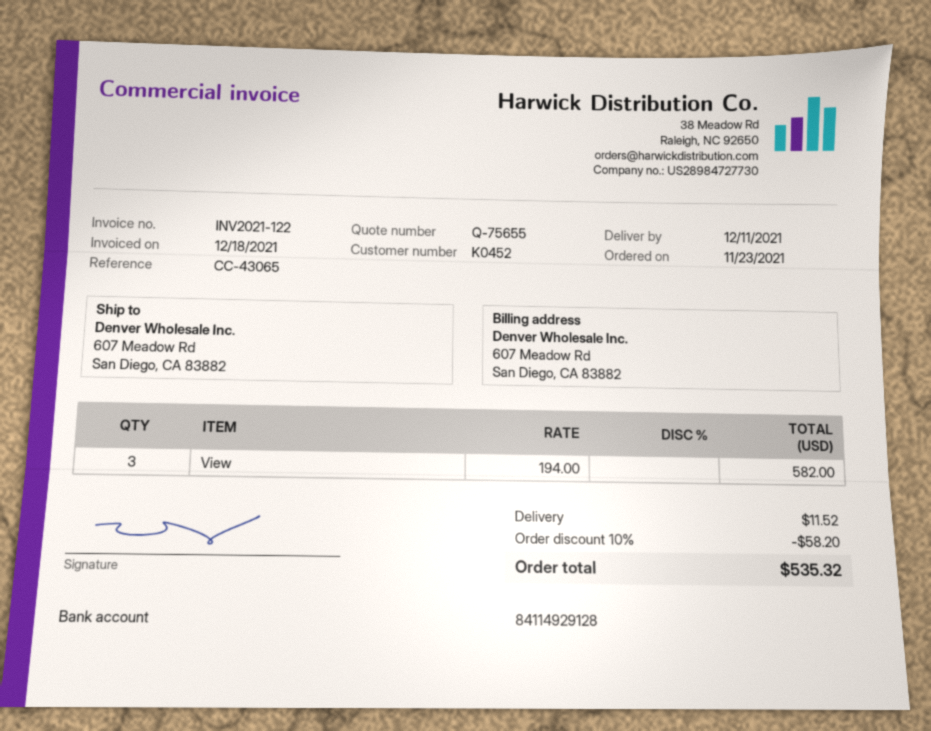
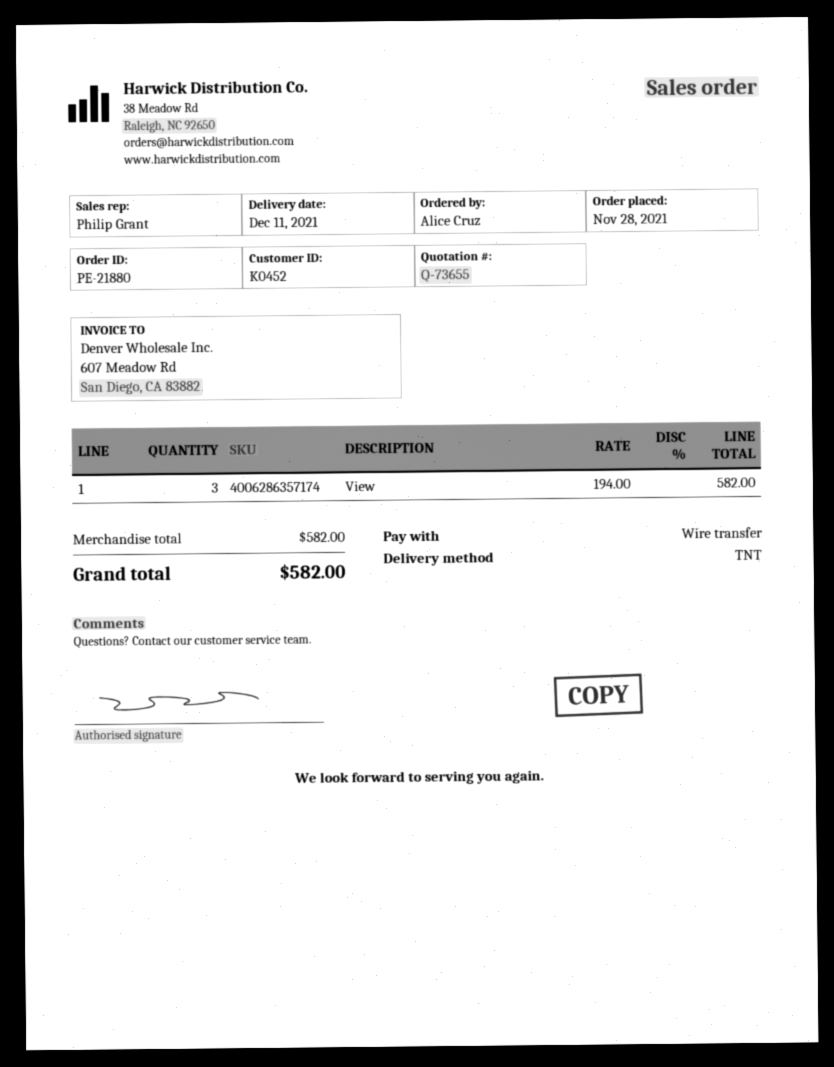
quote number: Q-75655 -> Q-73655
order date: 2021-11-23 -> 2021-11-28
discount: 10% = 58.20 -> none
shipping: 11.52 -> none
total: 535.32 -> 582.00

